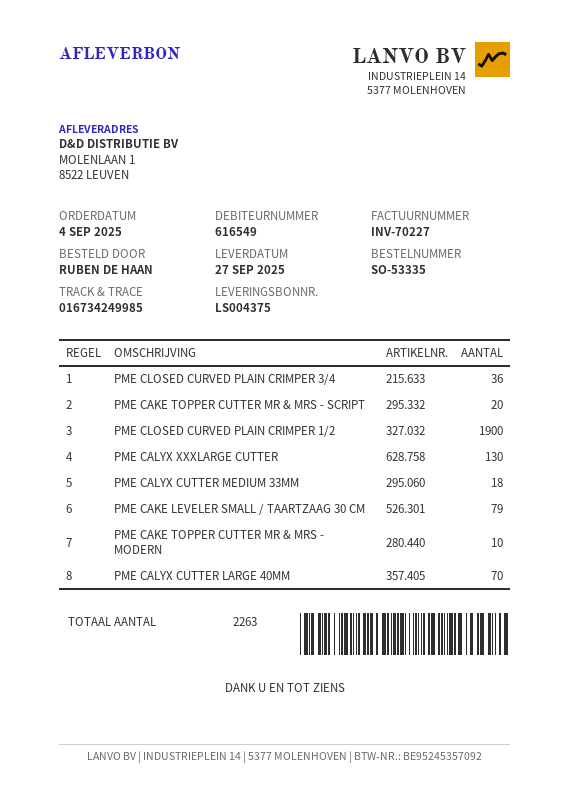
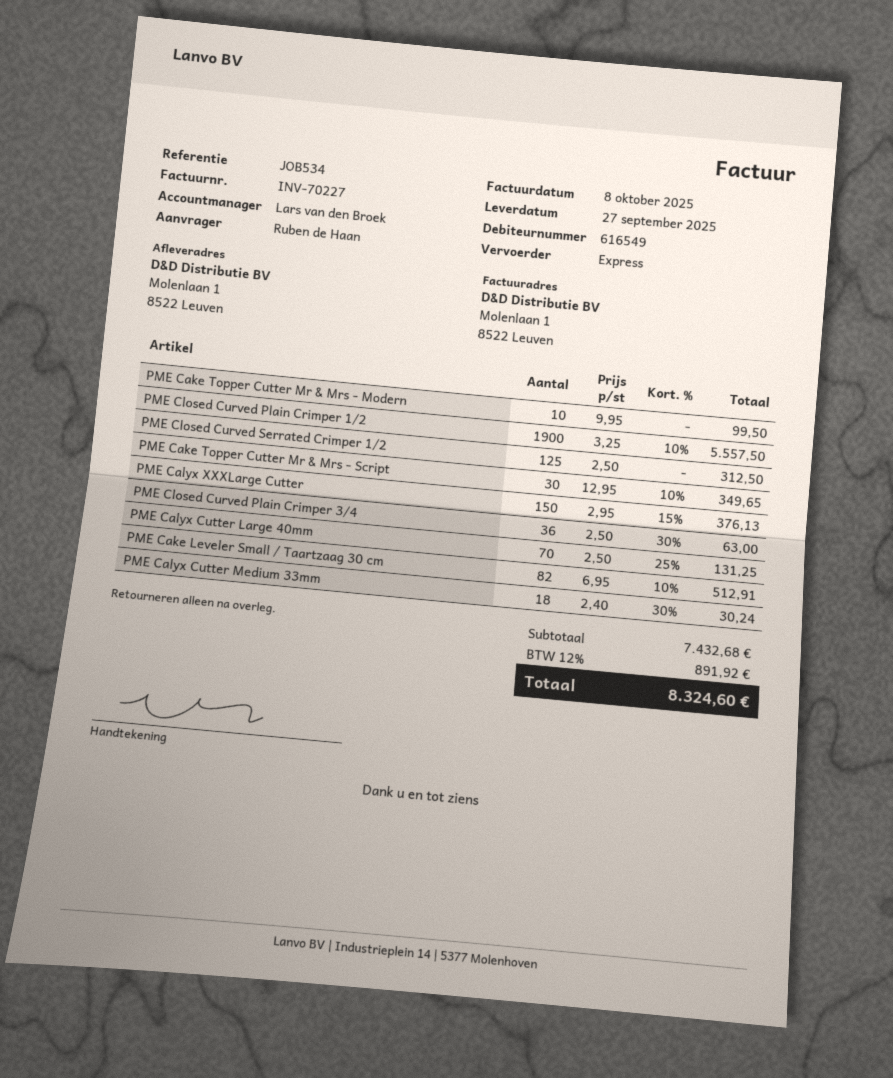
PME CAKE TOPPER CUTTER MR & MRS - SCRIPT: 20 -> 30
PME CALYX XXXLARGE CUTTER: 130 -> 150
PME CAKE LEVELER SMALL / TAARTZAAG 30 CM: 79 -> 82
PME Closed Curved Serrated Crimper 1/2: none -> 125

